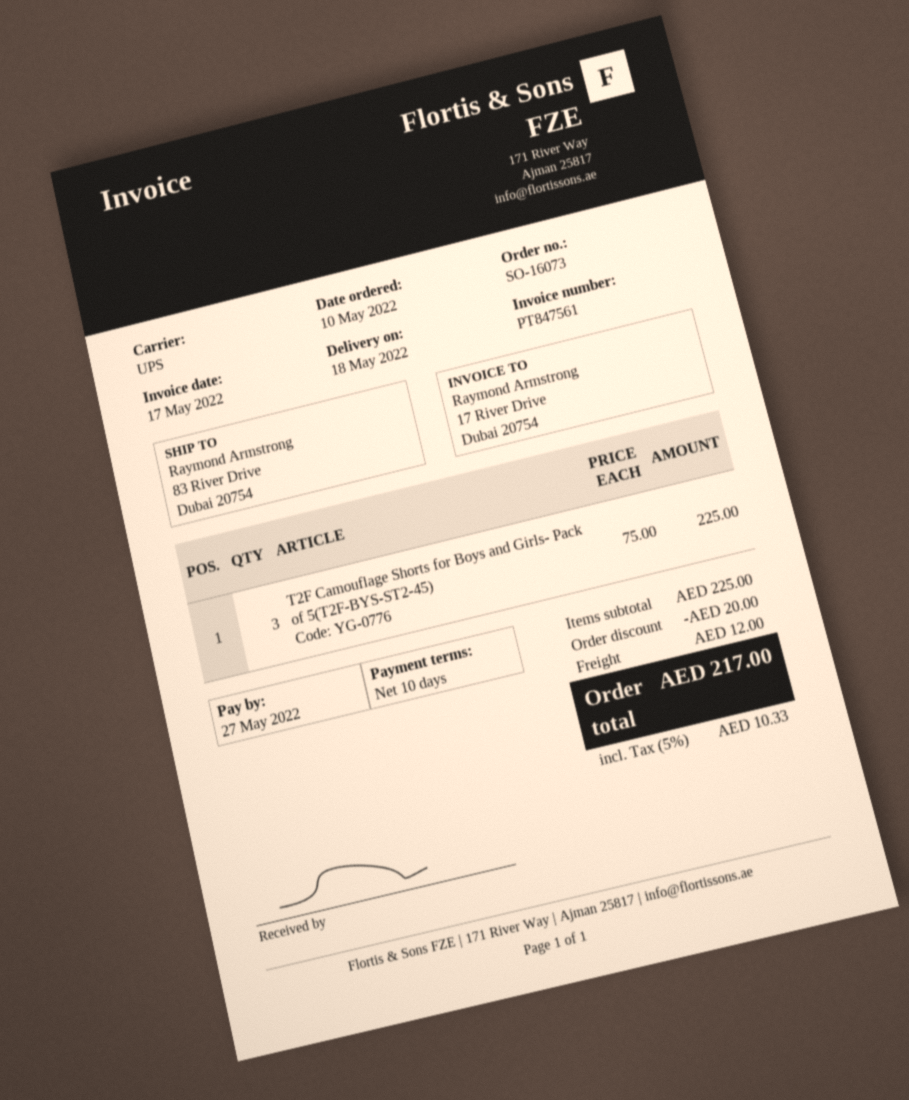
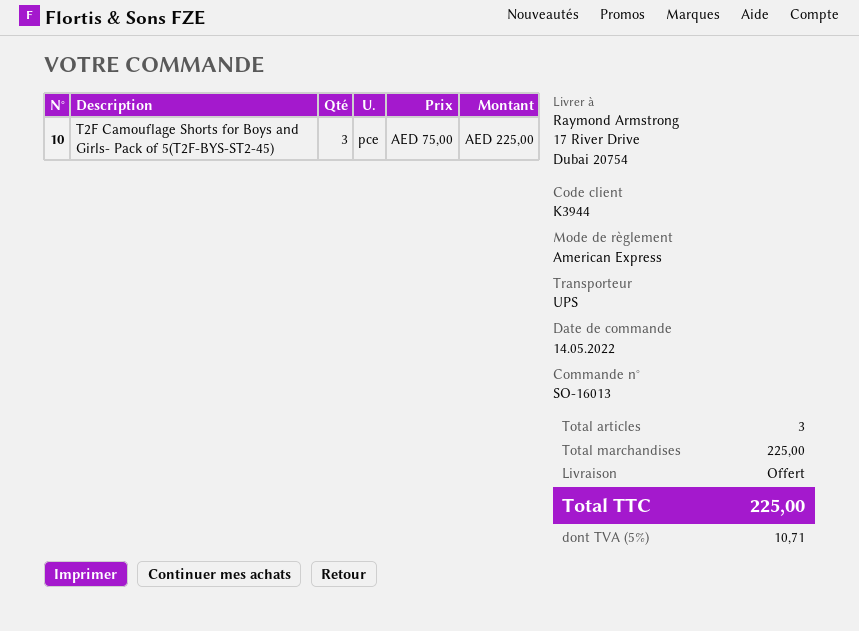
order number: SO-16073 -> SO-16013
order date: 2022-05-10 -> 2022-05-14
ship to: 83 River Drive, Dubai 20754 -> 17 River Drive, Dubai 20754
discount: 20.00 -> none
shipping: 12.00 -> 0.00
tax: 5% = 10.33 -> 5% = 10.71
total: 217.00 -> 225.00

